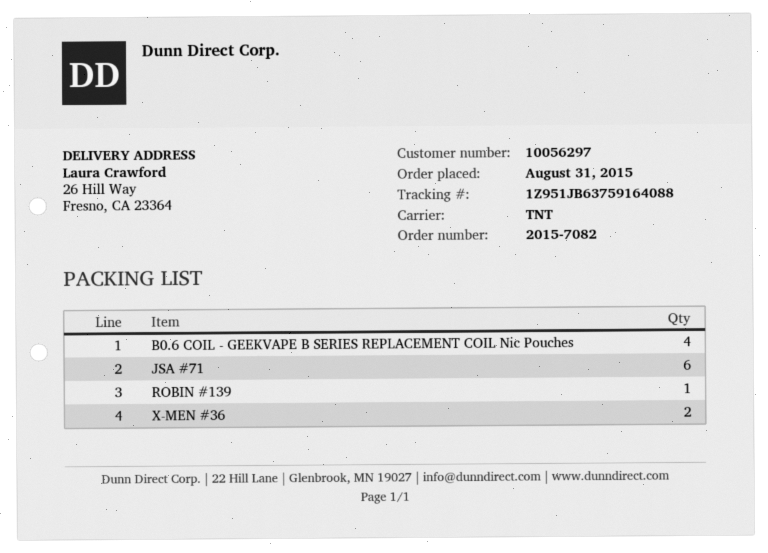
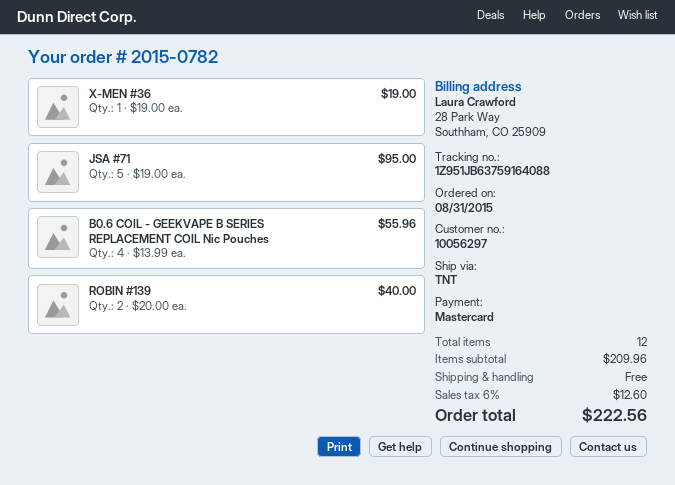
order number: 2015-7082 -> 2015-0782
JSA #71: 6 -> 5
ROBIN #139: 1 -> 2
X-MEN #36: 2 -> 1

